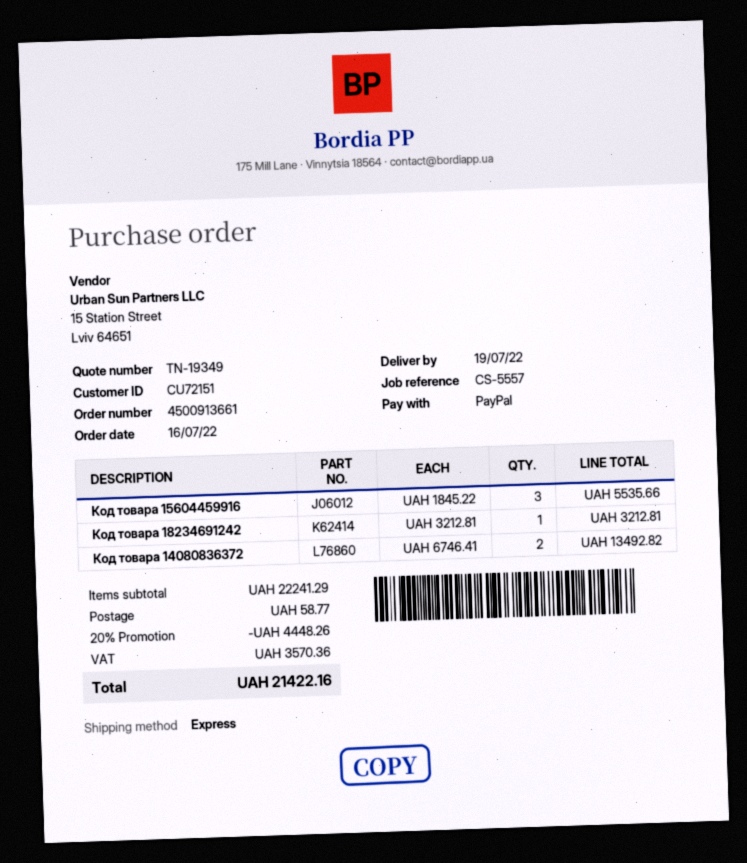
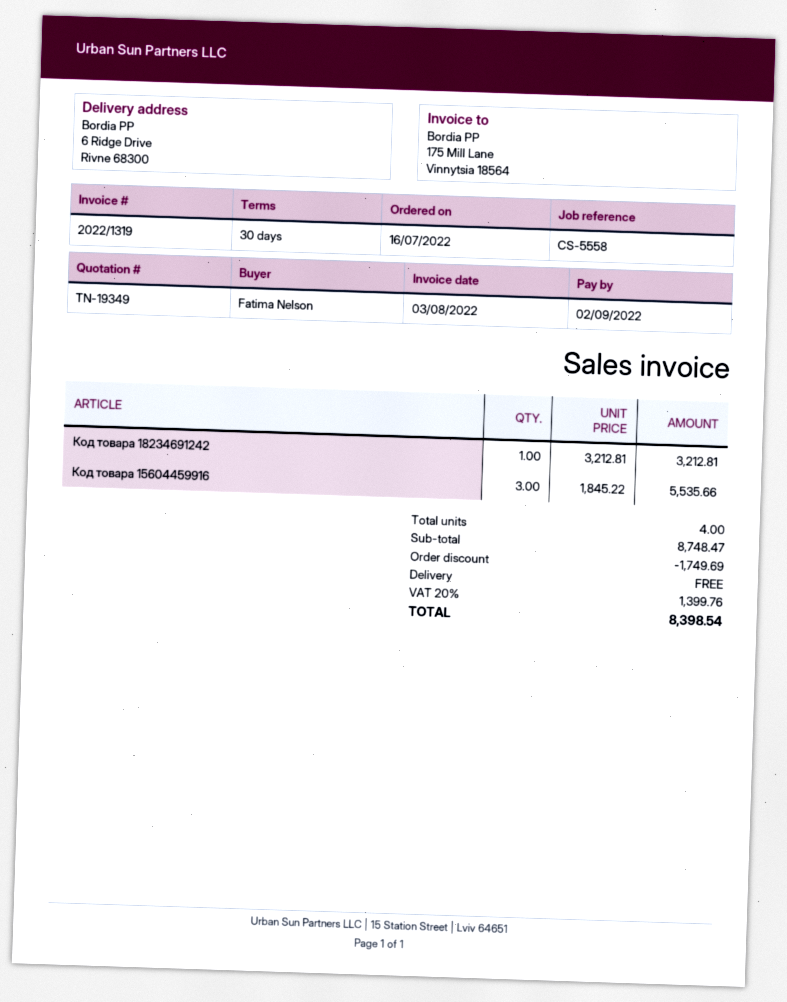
reference: CS-5557 -> CS-5558
Код товара 14080836372: 2 x 6746.41 = 13492.82 -> none
subtotal: 22241.29 -> 8748.47
discount: 4448.26 -> 1749.69
shipping: 58.77 -> 0.00
tax: 3570.36 -> 1399.76
total: 21422.16 -> 8398.54

